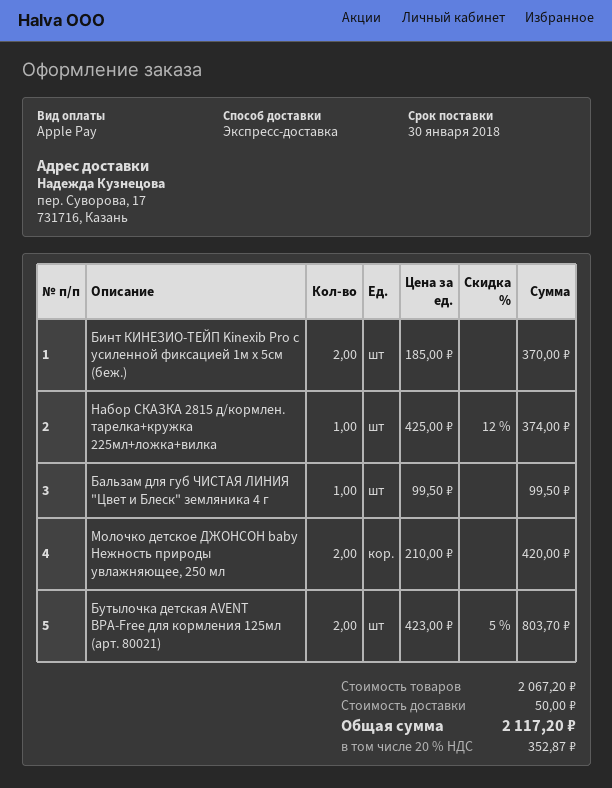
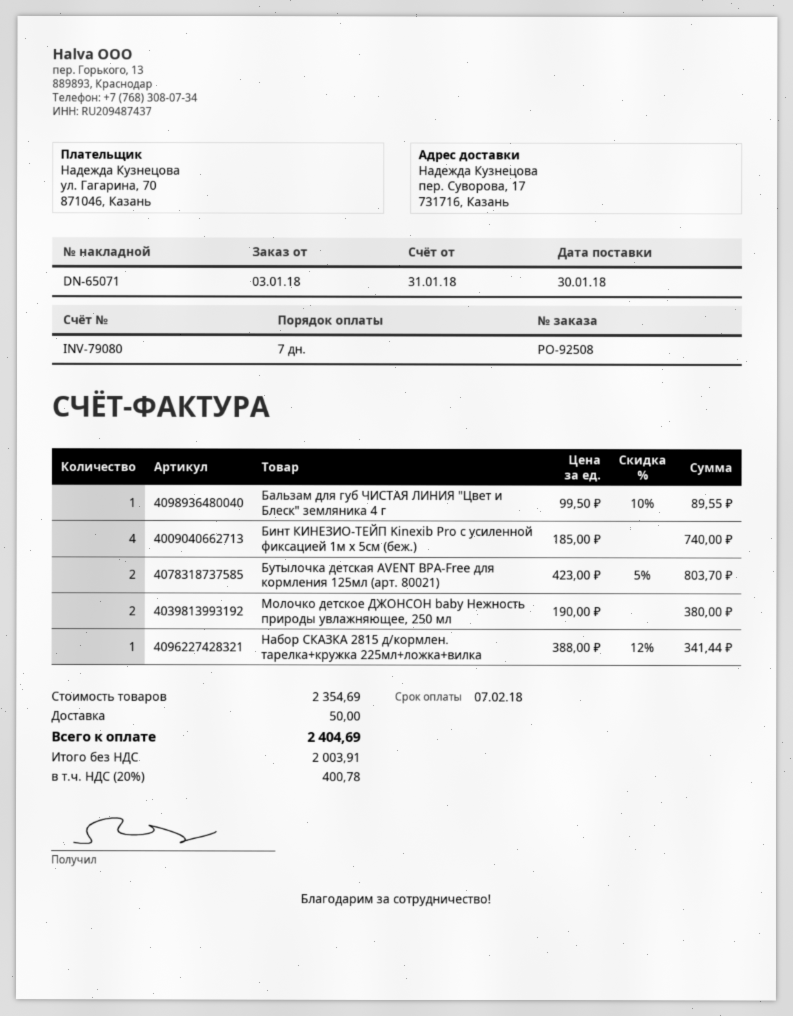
Бинт КИНЕЗИО-ТЕЙП Kinexib Pro с усиленной фиксацией 1м х 5см (беж.): 2 x 185.00 = 370.00 -> 4 x 185.00 = 740.00
Набор СКАЗКА 2815 д/кормлен. тарелка+кружка 225мл+ложка+вилка: 1 x 425.00 - 12% = 374.00 -> 1 x 388.00 - 12% = 341.44
Бальзам для губ ЧИСТАЯ ЛИНИЯ "Цвет и Блеск" земляника 4 г: 1 x 99.50 = 99.50 -> 1 x 99.50 - 10% = 89.55
Молочко детское ДЖОНСОН baby Нежность природы увлажняющее, 250 мл: 2 x 210.00 = 420.00 -> 2 x 190.00 = 380.00
subtotal: 2067.20 -> 2354.69
tax: 20% = 352.87 -> 20% = 400.78
total: 2117.20 -> 2404.69

